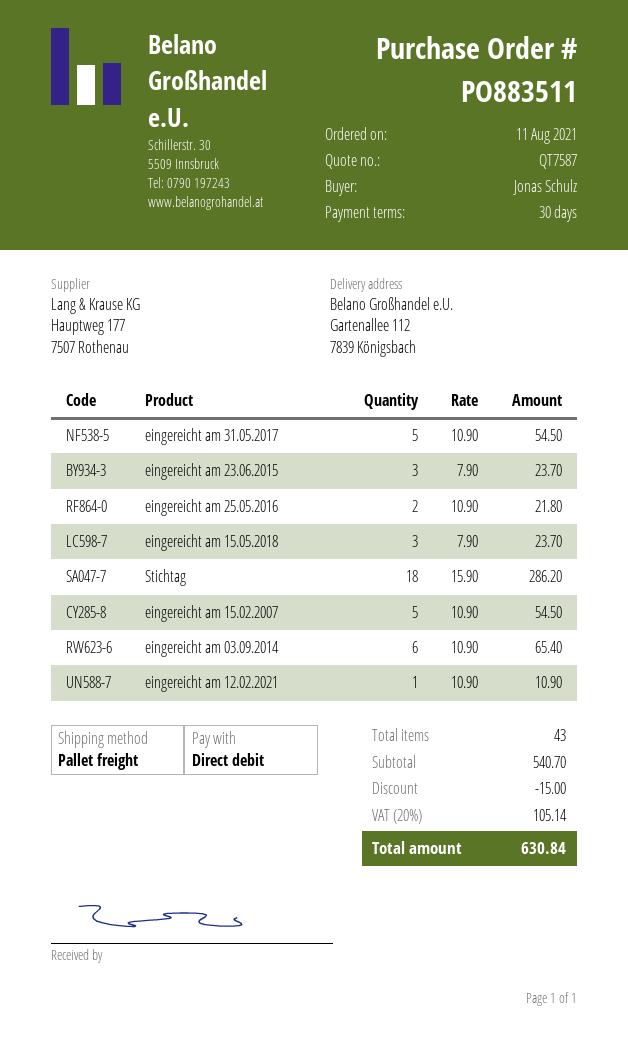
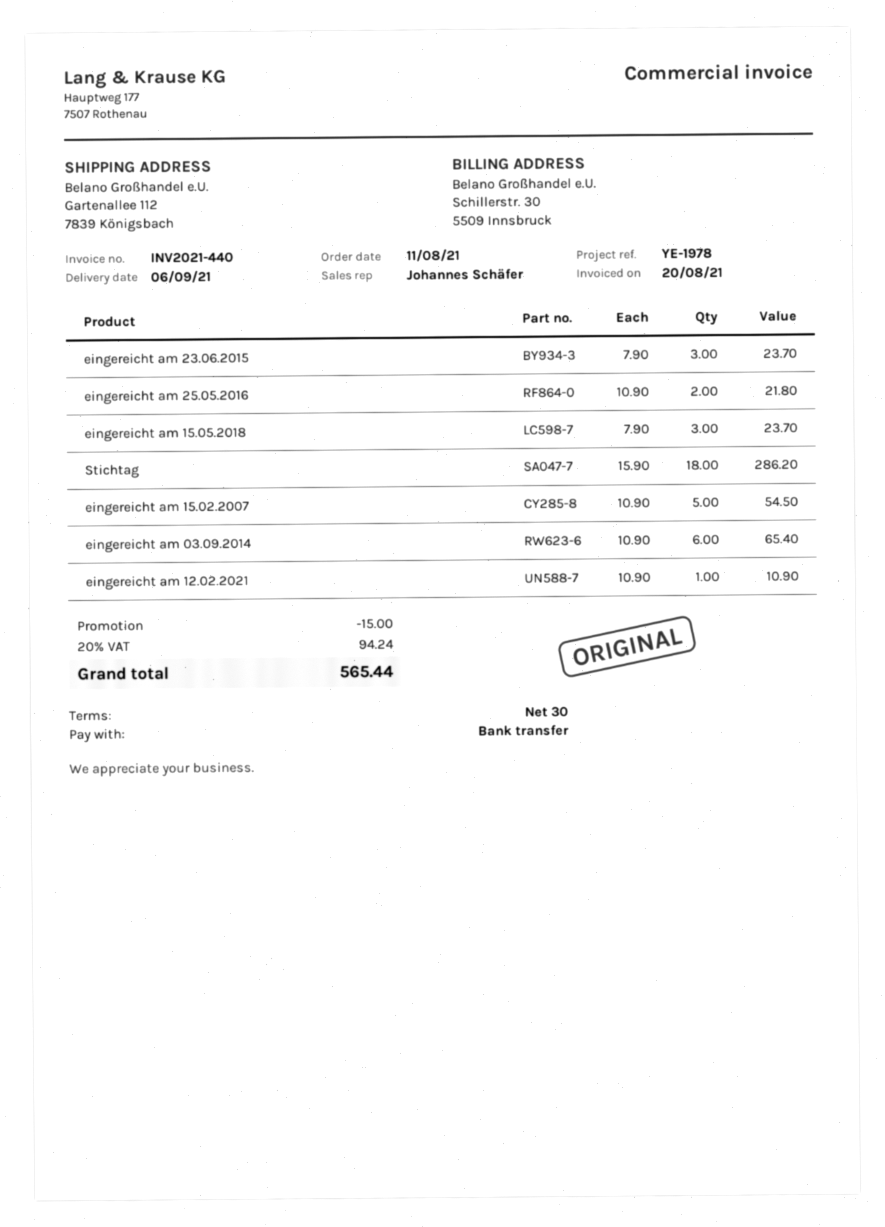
payment method: direct debit -> bank transfer
eingereicht am 31.05.2017: 5 x 10.90 = 54.50 -> none
tax: 20% = 105.14 -> 20% = 94.24
total: 630.84 -> 565.44

